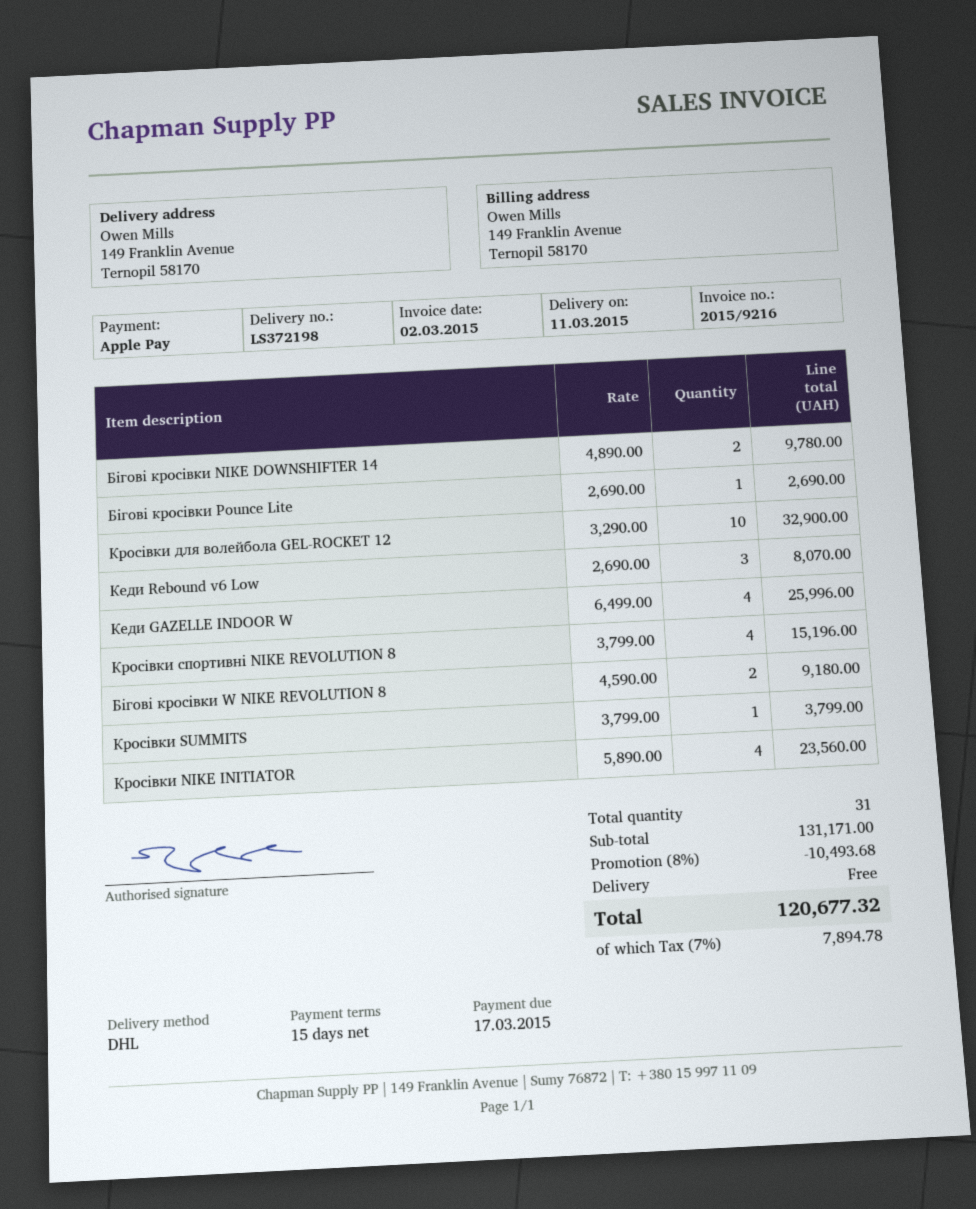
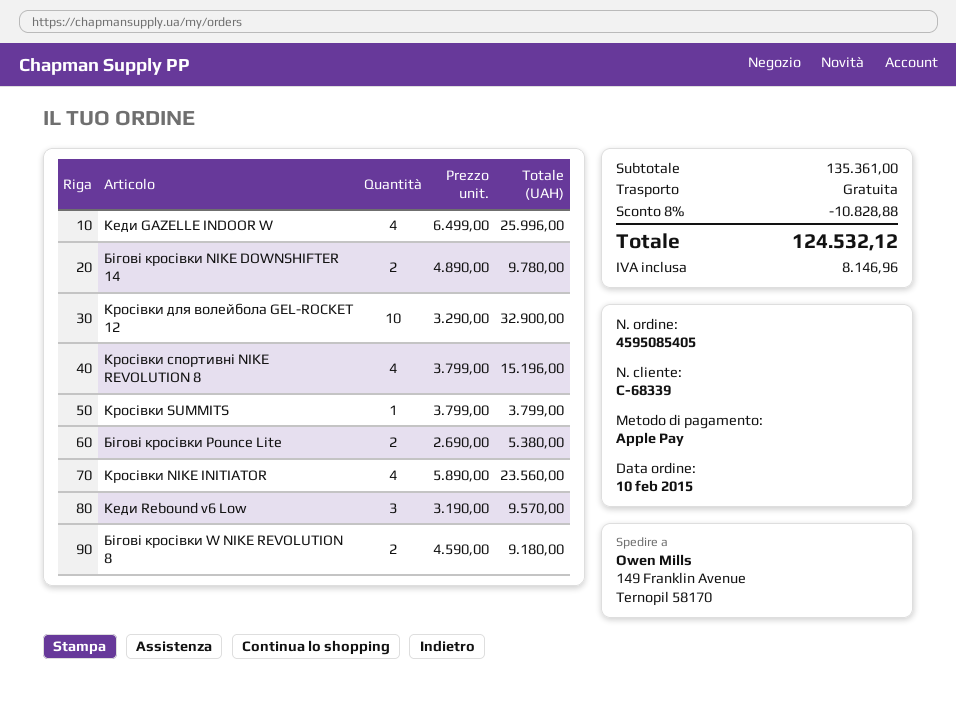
Бігові кросівки Pounce Lite: 1 x 2690.00 = 2690.00 -> 2 x 2690.00 = 5380.00
Кеди Rebound v6 Low: 3 x 2690.00 = 8070.00 -> 3 x 3190.00 = 9570.00
subtotal: 131171.00 -> 135361.00
discount: 8% = 10493.68 -> 8% = 10828.88
tax: 7894.78 -> 8146.96
total: 120677.32 -> 124532.12

